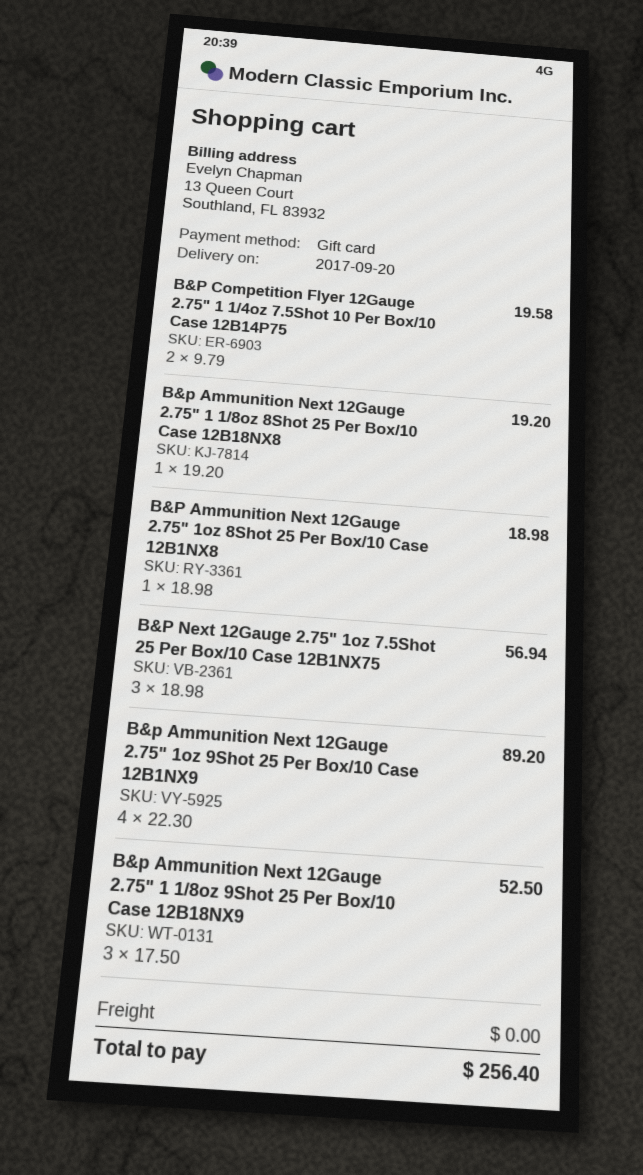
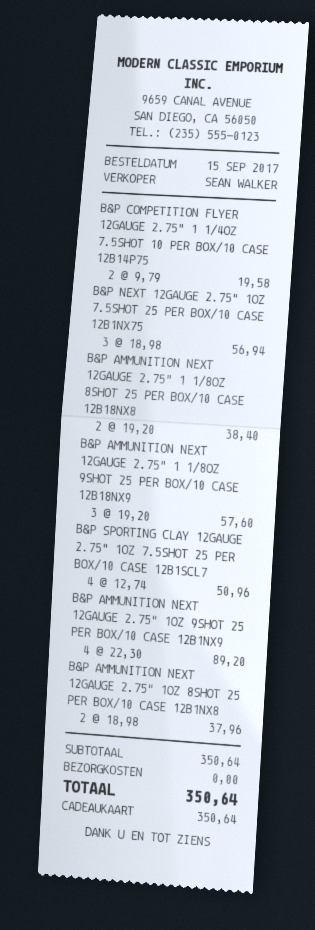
B&p Ammunition Next 12Gauge 2.75" 1 1/8oz 8Shot 25 Per Box/10 Case 12B18NX8: 1 x 19.20 = 19.20 -> 2 x 19.20 = 38.40
B&P Ammunition Next 12Gauge 2.75" 1oz 8Shot 25 Per Box/10 Case 12B1NX8: 1 x 18.98 = 18.98 -> 2 x 18.98 = 37.96
B&p Ammunition Next 12Gauge 2.75" 1 1/8oz 9Shot 25 Per Box/10 Case 12B18NX9: 3 x 17.50 = 52.50 -> 3 x 19.20 = 57.60
B&P SPORTING CLAY 12GAUGE 2.75" 1OZ 7.5SHOT 25 PER BOX/10 CASE 12B1SCL7: none -> 4 x 12.74 = 50.96
total: 256.40 -> 350.64

